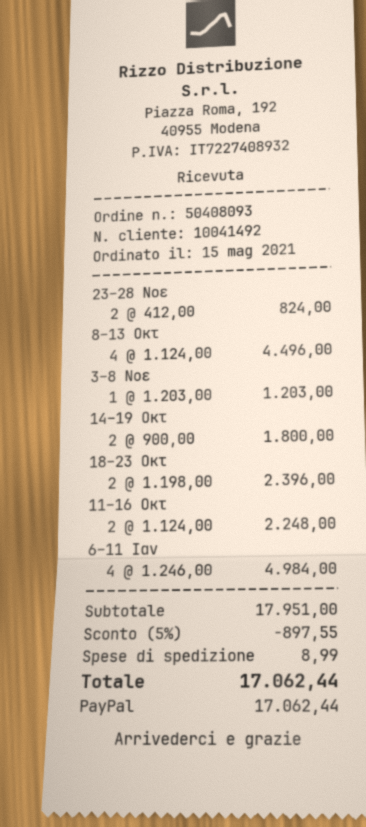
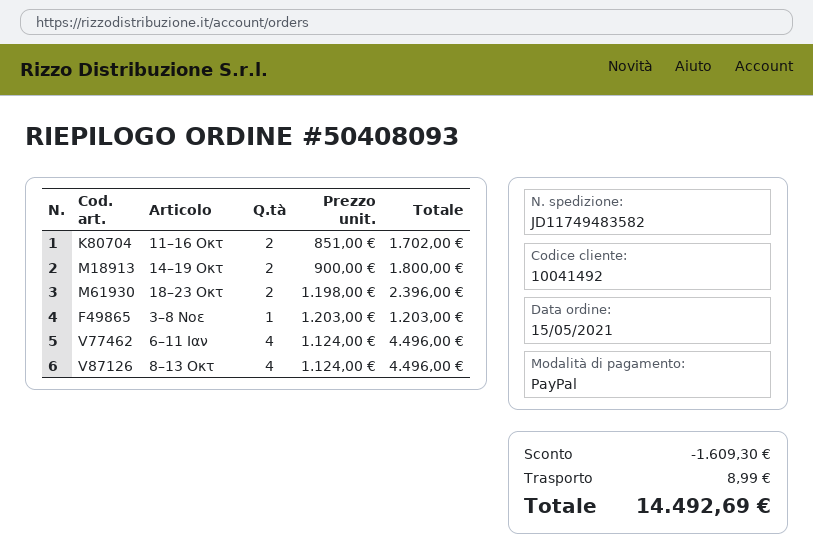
23–28 Νοε: 2 x 412.00 = 824.00 -> none
11–16 Οκτ: 2 x 1124.00 = 2248.00 -> 2 x 851.00 = 1702.00
6–11 Ιαν: 4 x 1246.00 = 4984.00 -> 4 x 1124.00 = 4496.00
discount: 897.55 -> 1609.30
total: 17062.44 -> 14492.69

